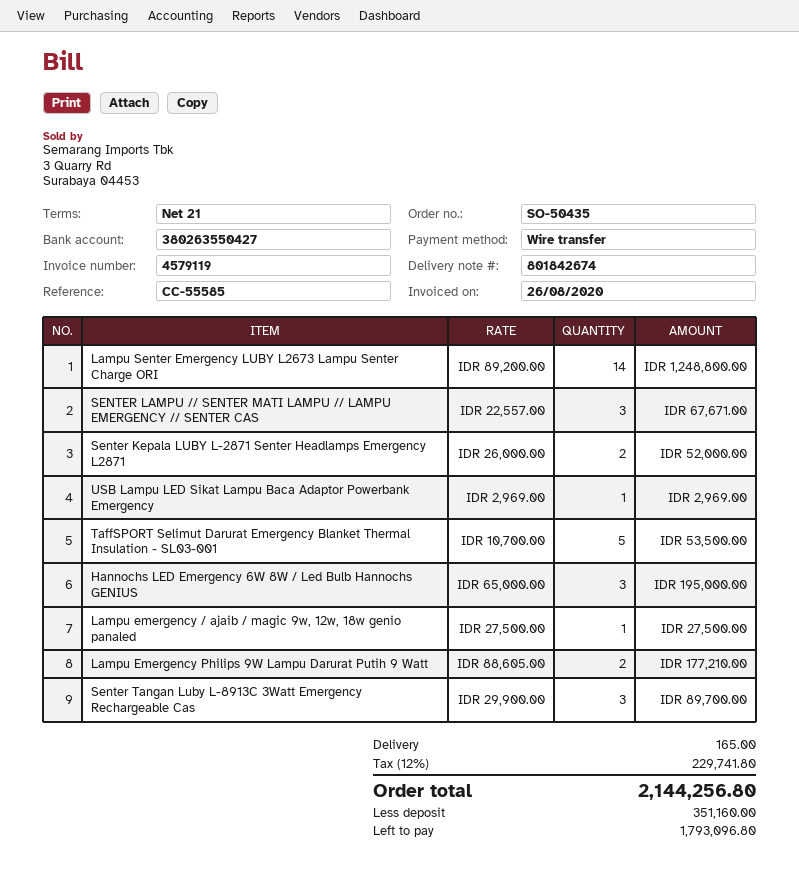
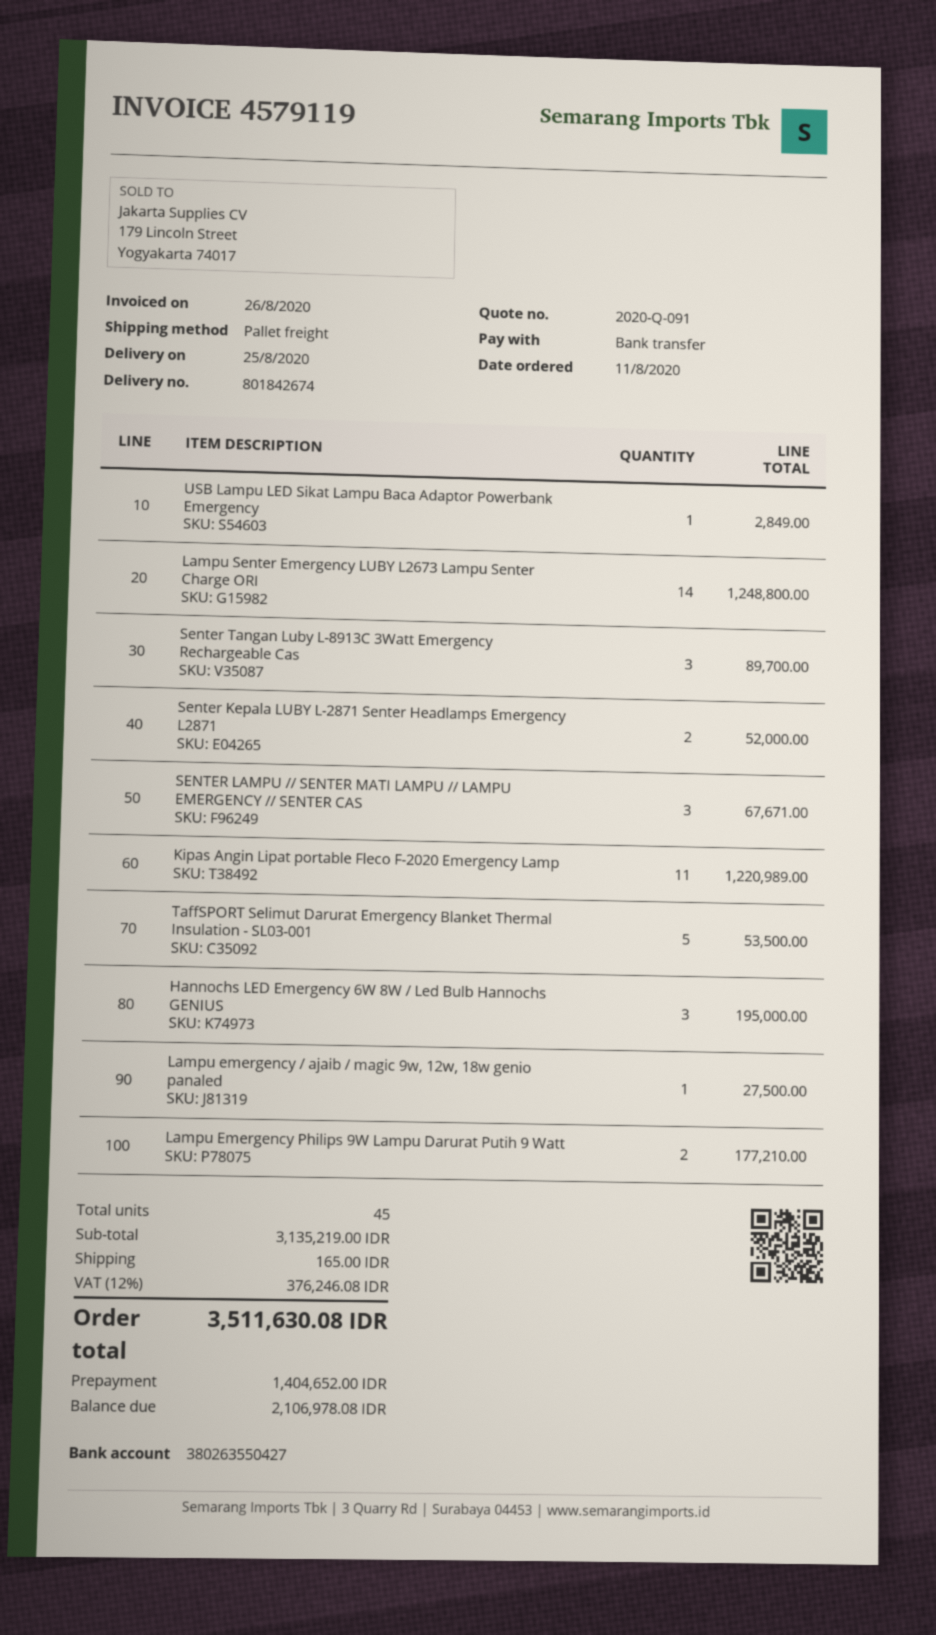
USB Lampu LED Sikat Lampu Baca Adaptor Powerbank Emergency: 1 for 2969.00 -> 1 for 2849.00
Kipas Angin Lipat portable Fleco F-2020 Emergency Lamp: none -> 11 for 1220989.00
tax: 12% = 229741.80 -> 12% = 376246.08
total: 2144256.80 -> 3511630.08
deposit: 351160.00 -> 1404652.00
balance: 1793096.80 -> 2106978.08

